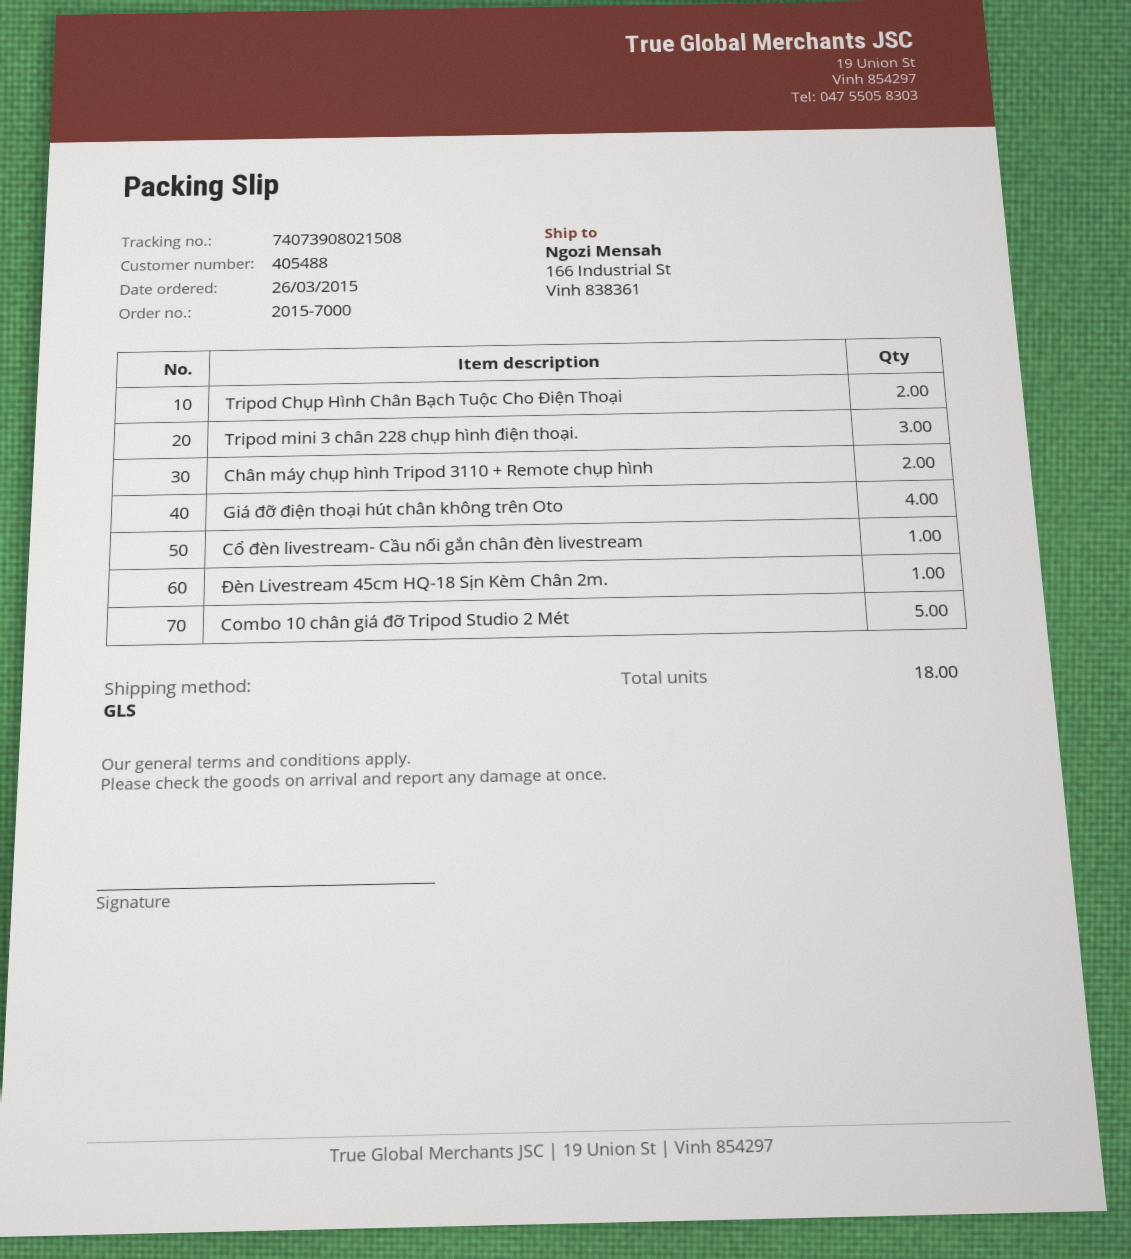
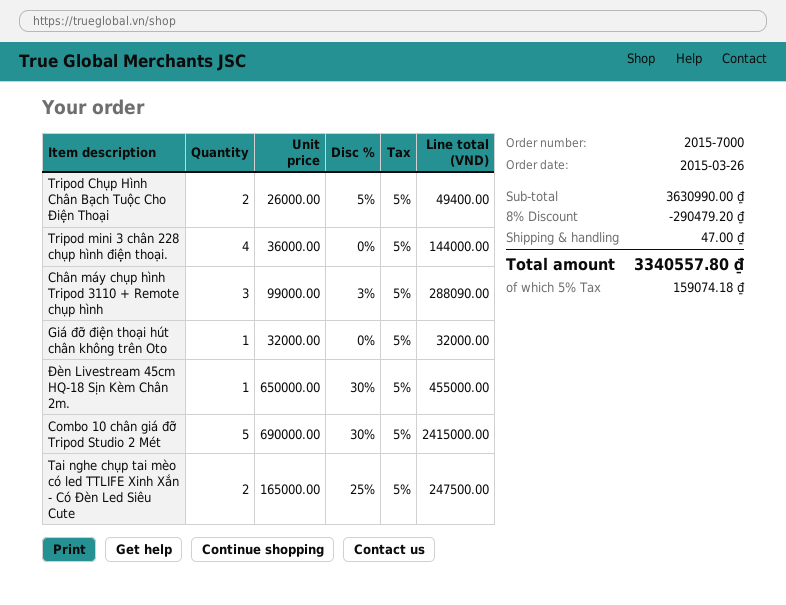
Tripod mini 3 chân 228 chụp hình điện thoại.: 3 -> 4
Chân máy chụp hình Tripod 3110 + Remote chụp hình: 2 -> 3
Giá đỡ điện thoại hút chân không trên Oto: 4 -> 1
Cổ đèn livestream- Cầu nối gắn chân đèn livestream: 1 -> none
Tai nghe chụp tai mèo có led TTLIFE Xinh Xắn - Có Đèn Led Siêu Cute: none -> 2

